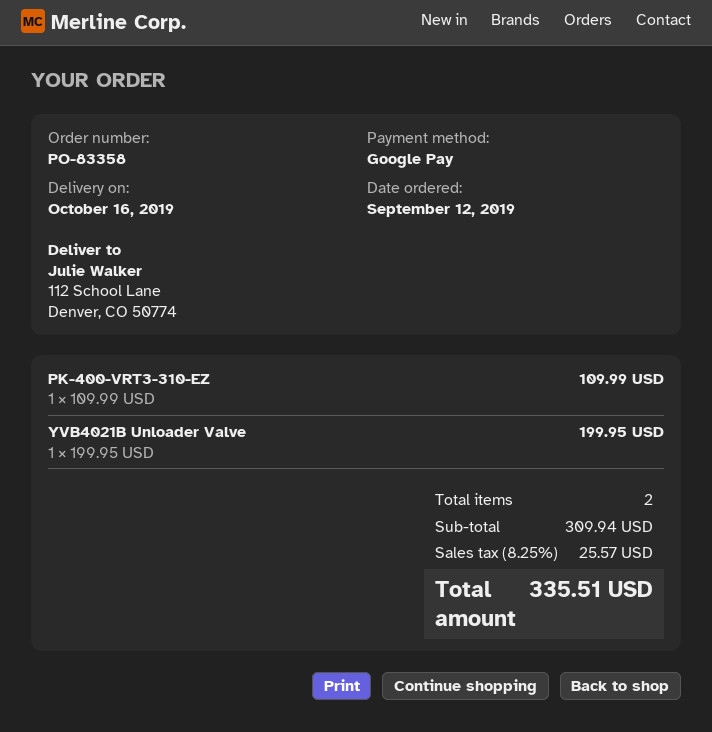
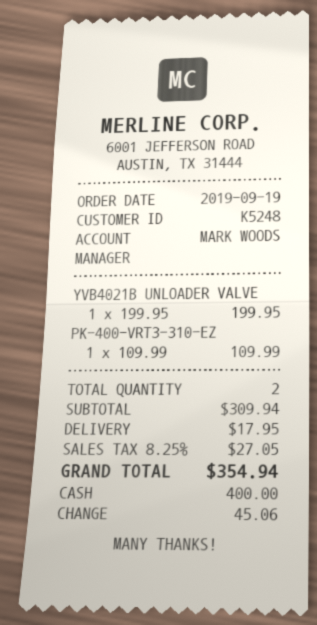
order date: 2019-09-12 -> 2019-09-19
payment method: Google Pay -> cash
shipping: none -> 17.95
tax: 8.25% = 25.57 -> 8.25% = 27.05
total: 335.51 -> 354.94

